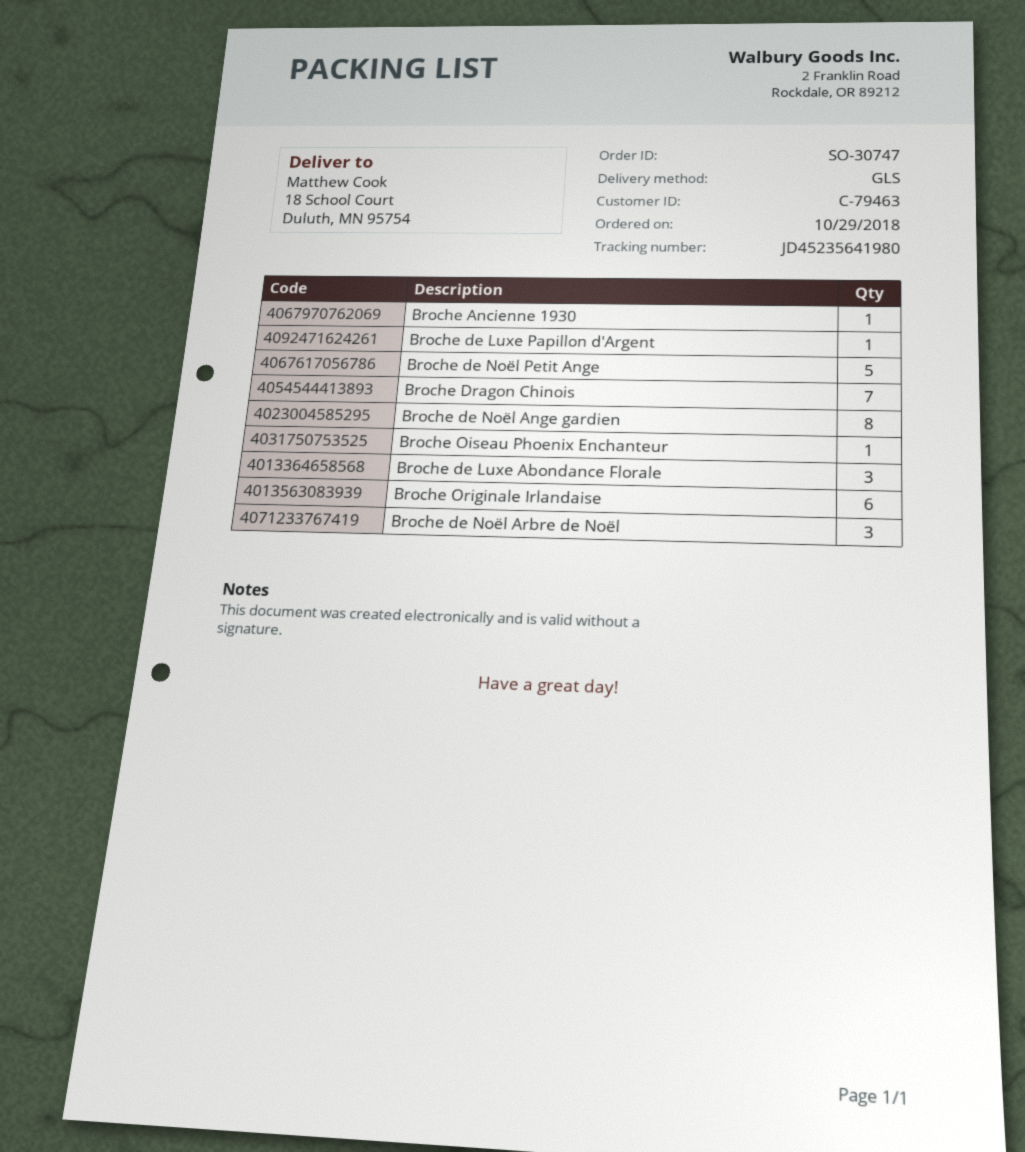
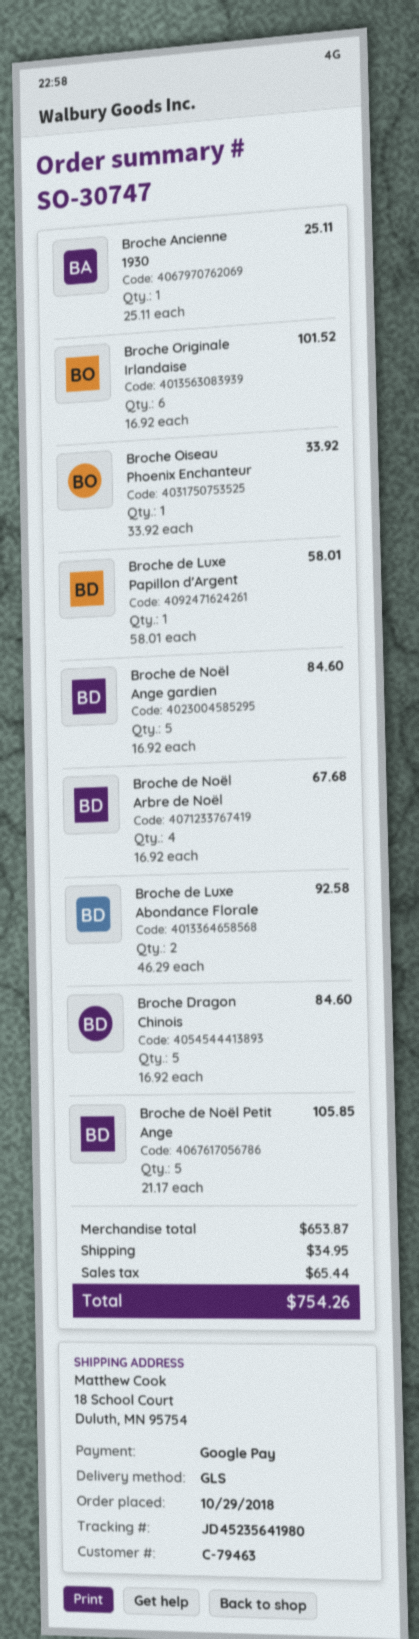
Broche Dragon Chinois: 7 -> 5
Broche de Noël Ange gardien: 8 -> 5
Broche de Luxe Abondance Florale: 3 -> 2
Broche de Noël Arbre de Noël: 3 -> 4

